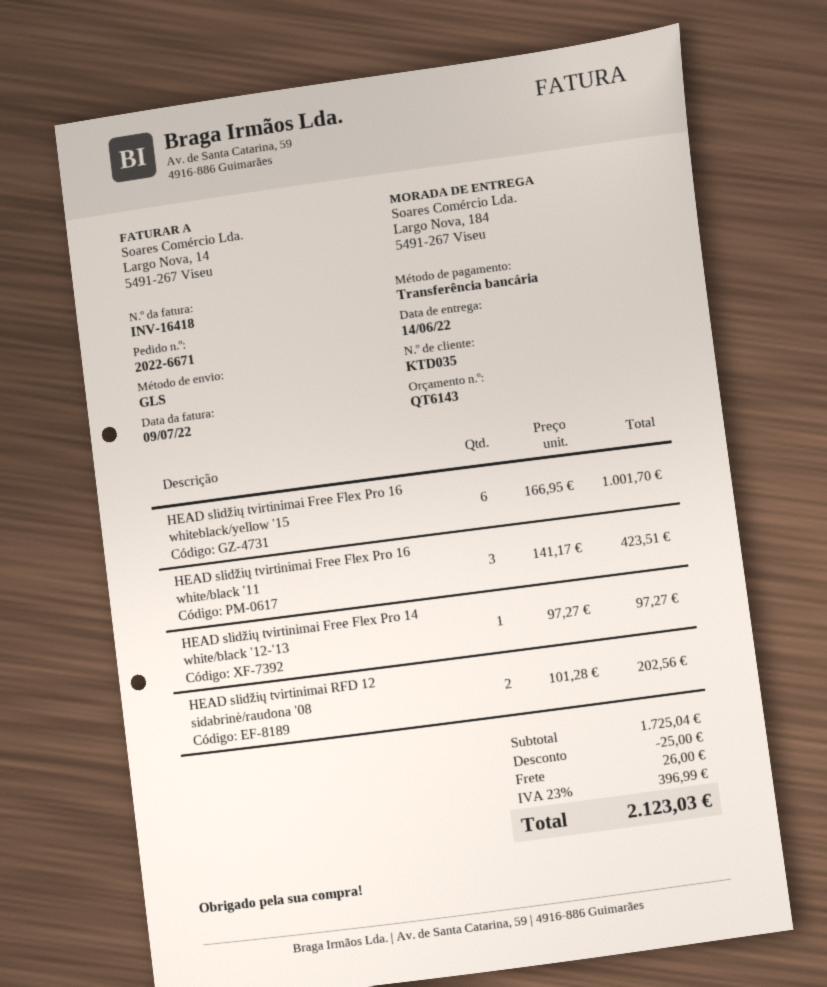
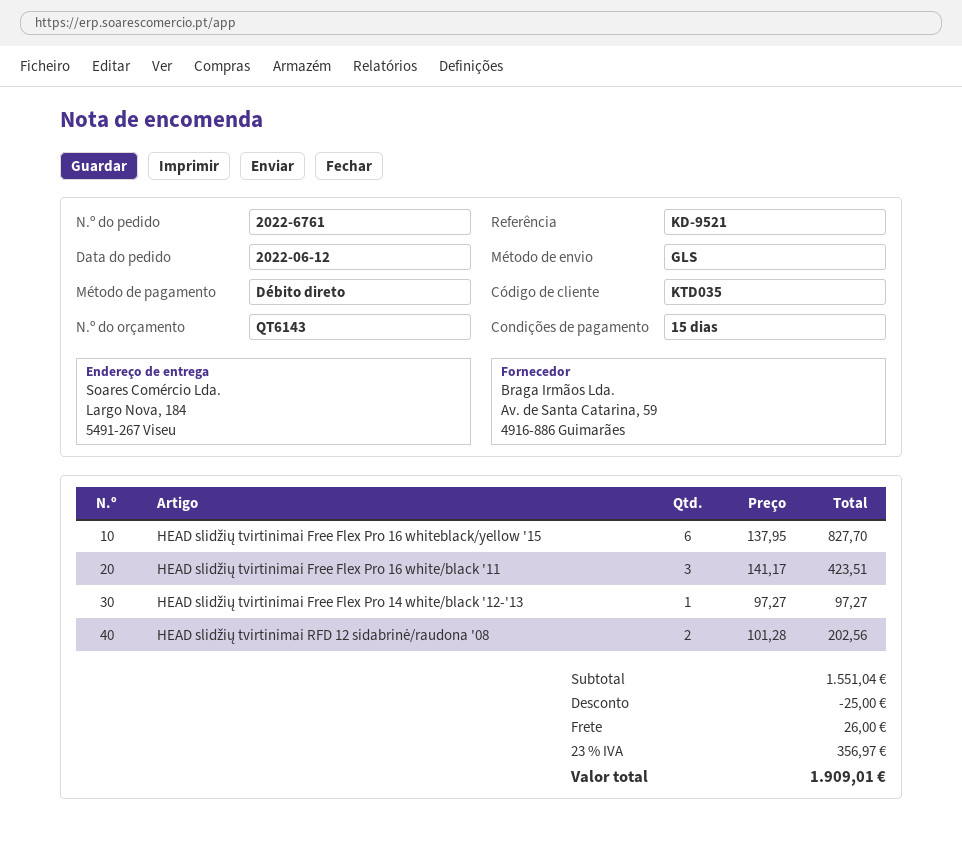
order number: 2022-6671 -> 2022-6761
payment method: bank transfer -> direct debit
HEAD slidžių tvirtinimai Free Flex Pro 16 whiteblack/yellow '15: 6 x 166.95 = 1001.70 -> 6 x 137.95 = 827.70
subtotal: 1725.04 -> 1551.04
tax: 23% = 396.99 -> 23% = 356.97
total: 2123.03 -> 1909.01

